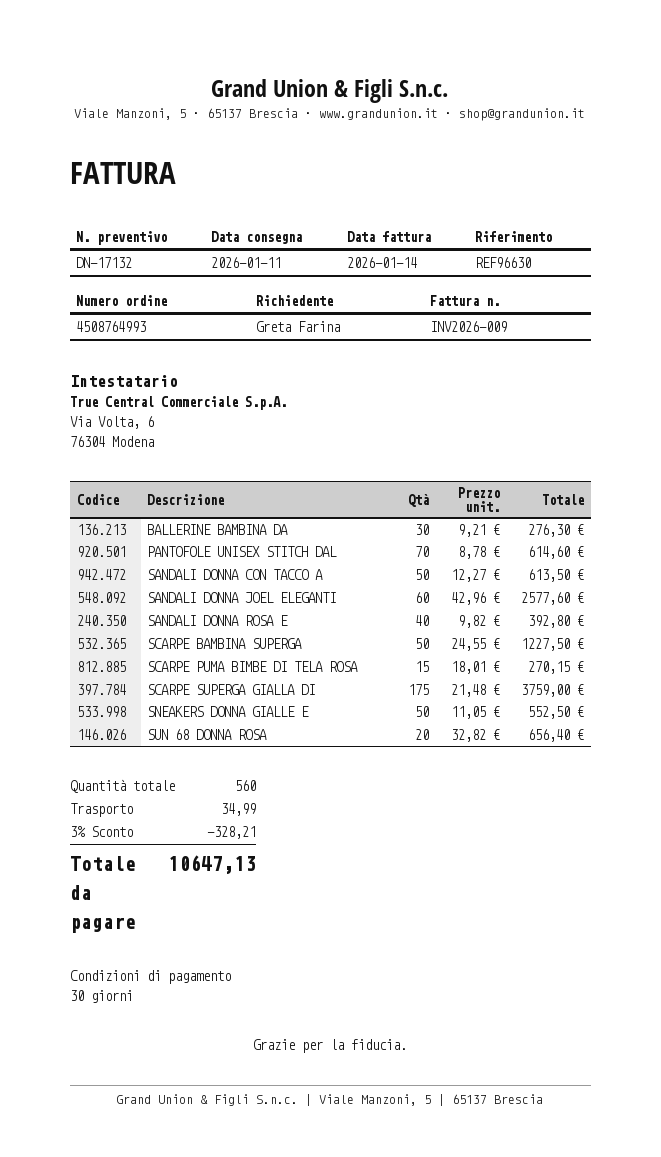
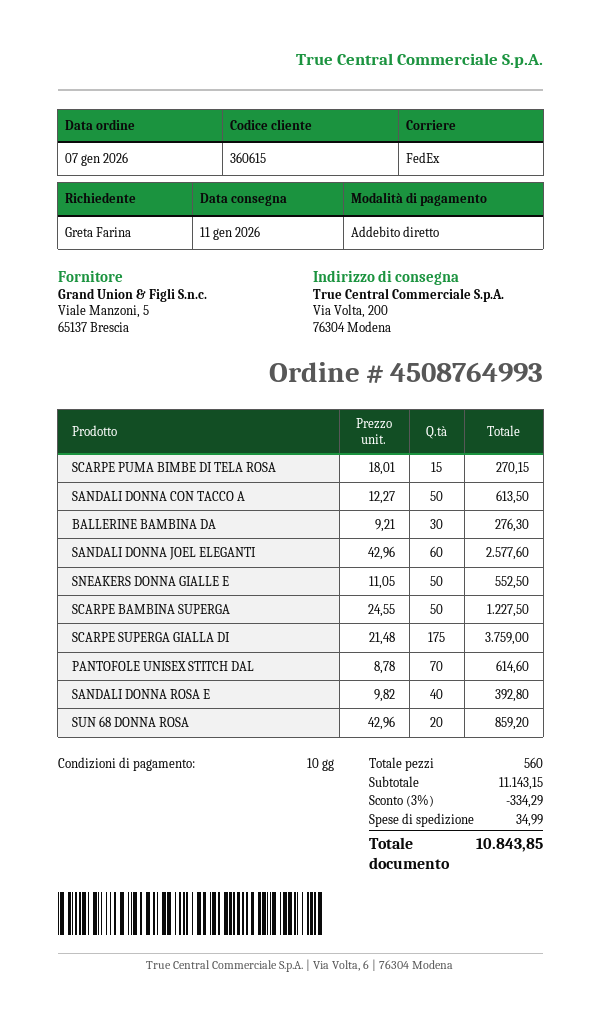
payment terms: 30 days -> 10 days
SUN 68 DONNA ROSA: 20 x 32.82 = 656.40 -> 20 x 42.96 = 859.20
discount: 3% = 328.21 -> 3% = 334.29
total: 10647.13 -> 10843.85

